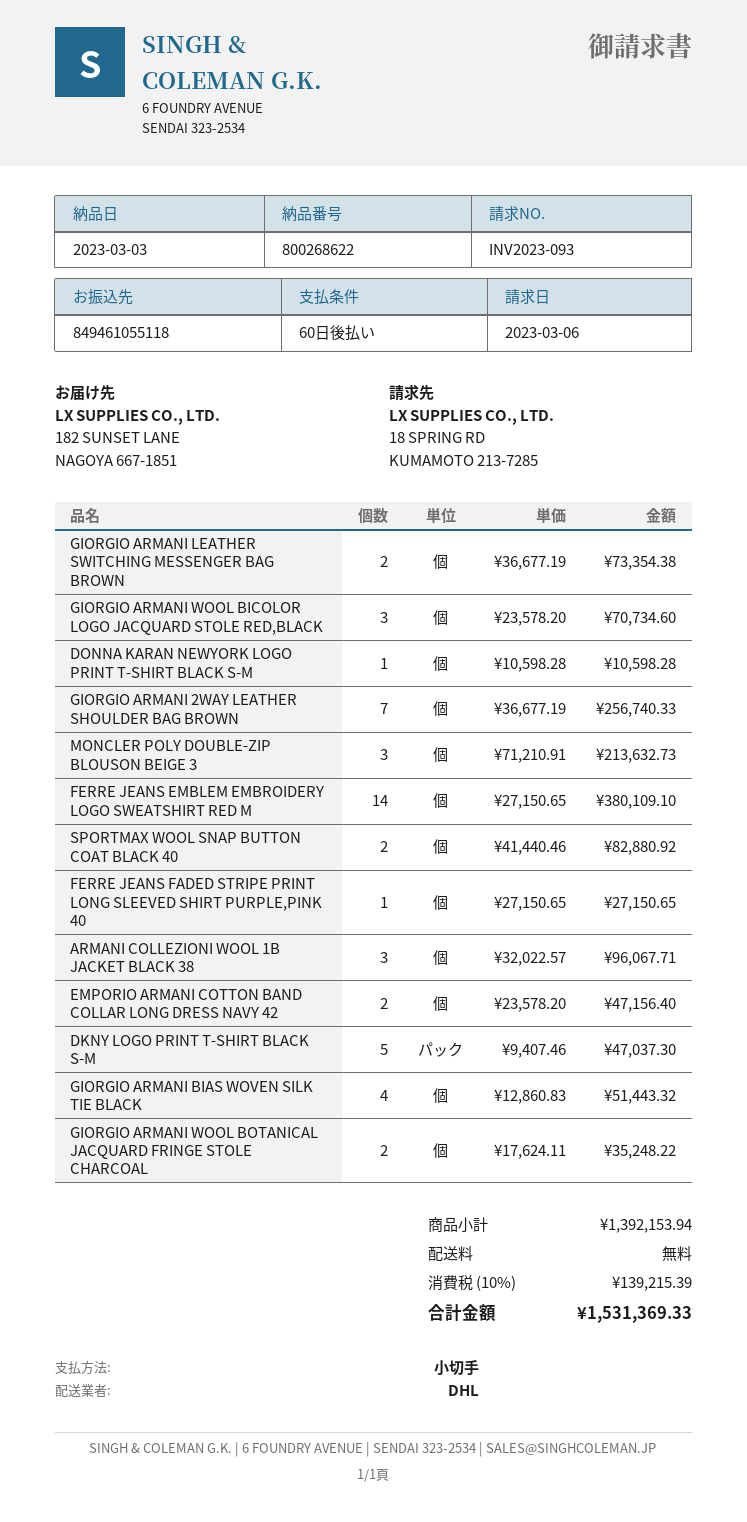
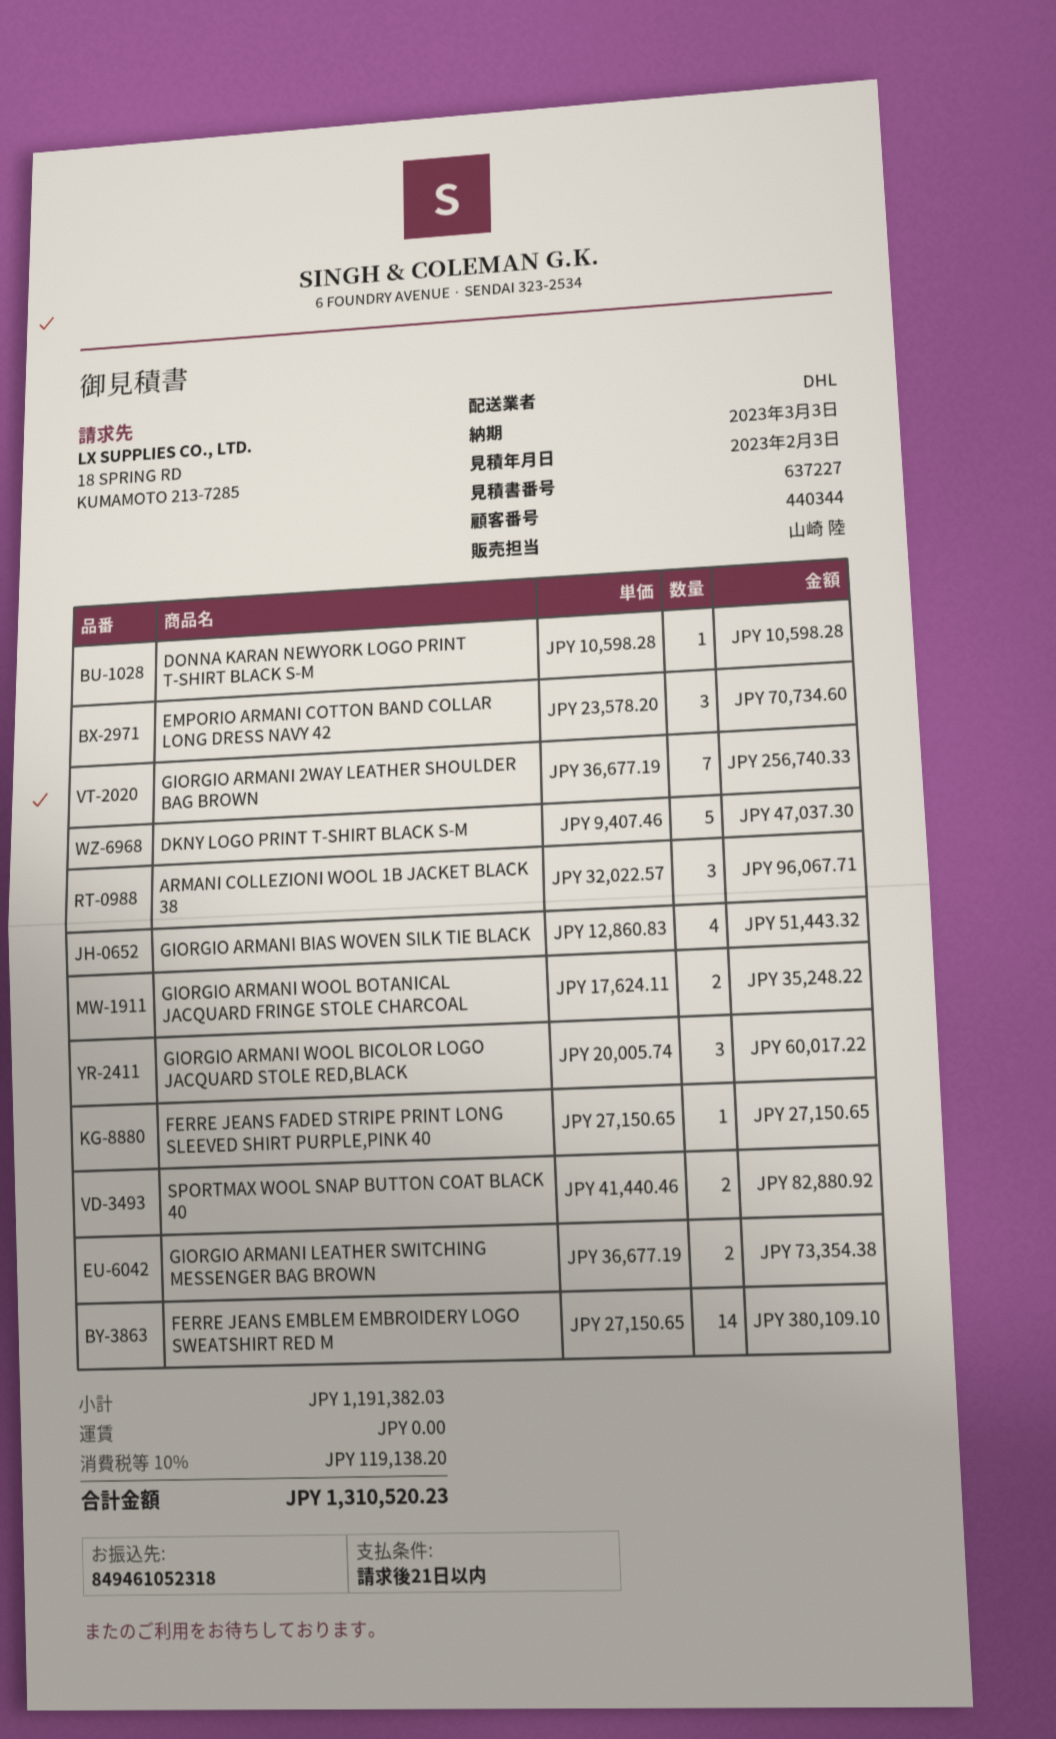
payment terms: 60 days -> 21 days
bank account: 849461055118 -> 849461052318
GIORGIO ARMANI WOOL BICOLOR LOGO JACQUARD STOLE RED,BLACK: 3 x 23578.20 = 70734.60 -> 3 x 20005.74 = 60017.22
MONCLER POLY DOUBLE-ZIP BLOUSON BEIGE 3: 3 x 71210.91 = 213632.73 -> none
EMPORIO ARMANI COTTON BAND COLLAR LONG DRESS NAVY 42: 2 x 23578.20 = 47156.40 -> 3 x 23578.20 = 70734.60
subtotal: 1392153.94 -> 1191382.03
tax: 10% = 139215.39 -> 10% = 119138.20
total: 1531369.33 -> 1310520.23

